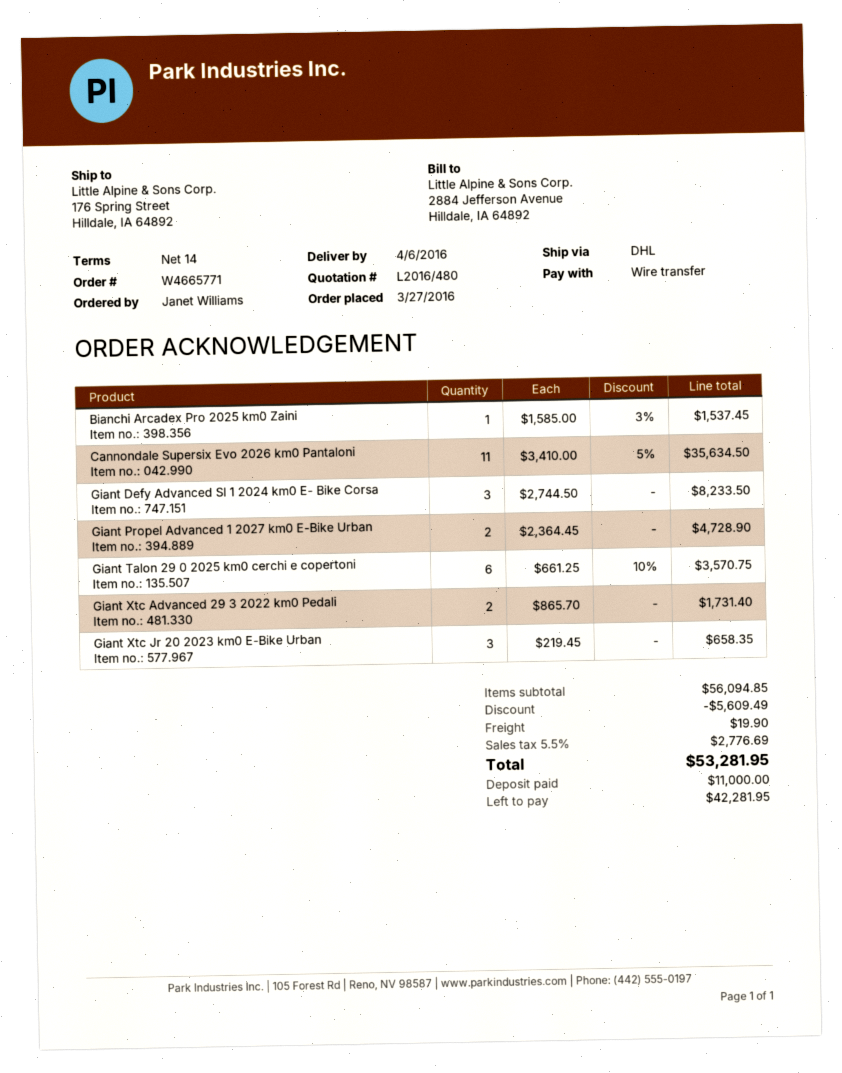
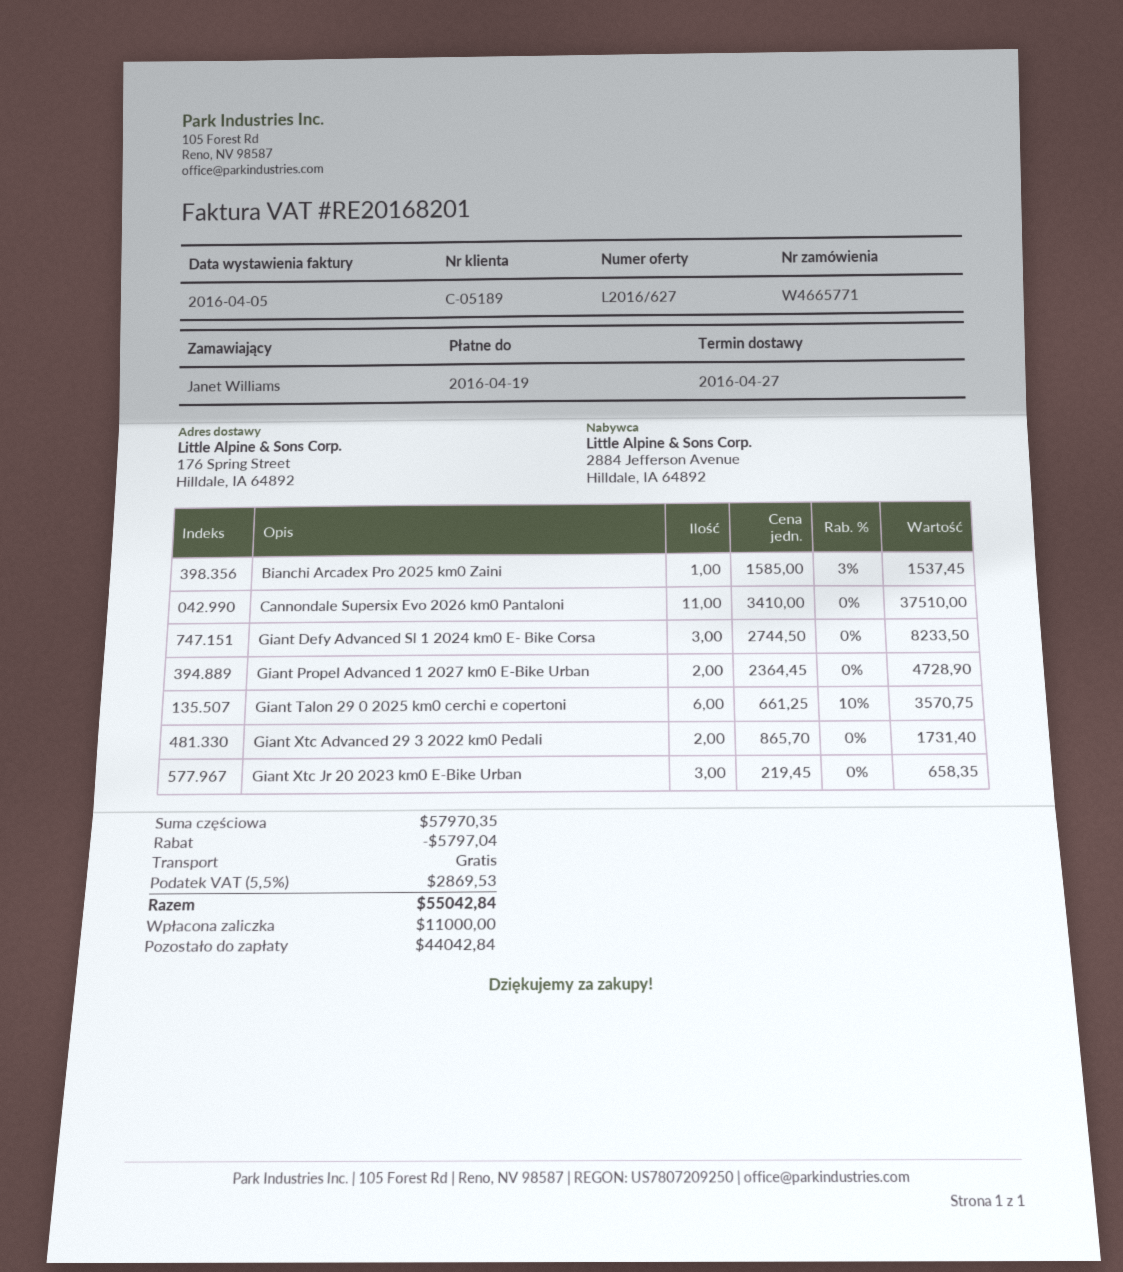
quote number: L2016/480 -> L2016/627
delivery date: 2016-04-06 -> 2016-04-27
Cannondale Supersix Evo 2026 km0 Pantaloni: 11 x 3410.00 - 5% = 35634.50 -> 11 x 3410.00 = 37510.00
subtotal: 56094.85 -> 57970.35
discount: 5609.49 -> 5797.04
shipping: 19.90 -> 0.00
tax: 5.5% = 2776.69 -> 5.5% = 2869.53
total: 53281.95 -> 55042.84
balance: 42281.95 -> 44042.84

